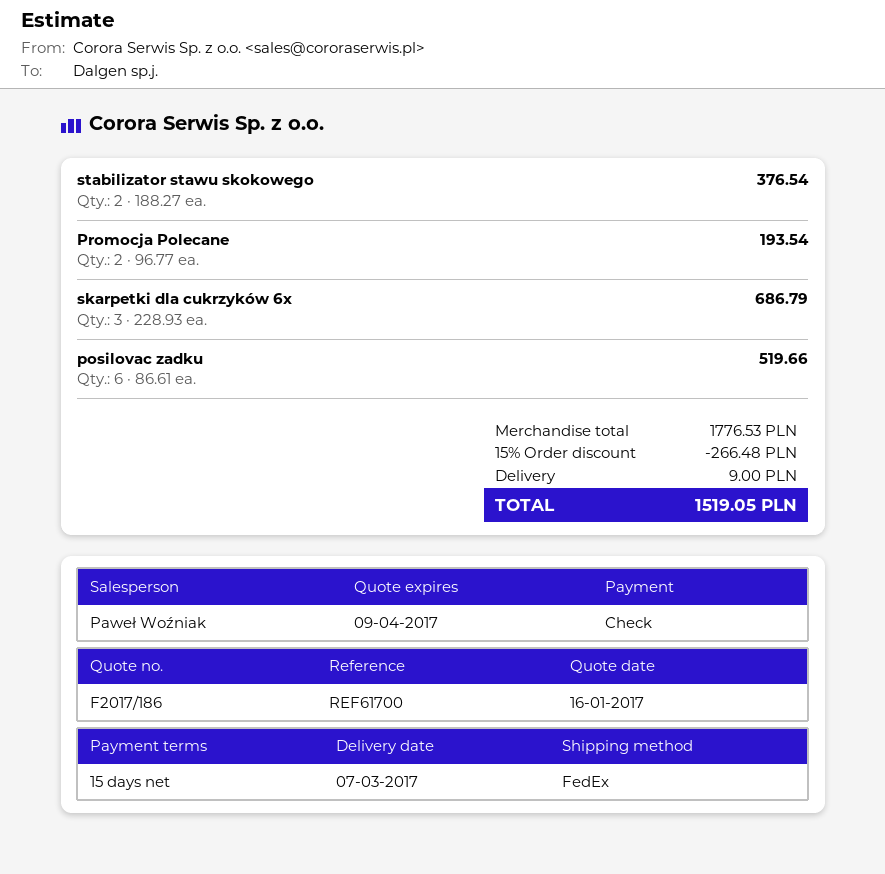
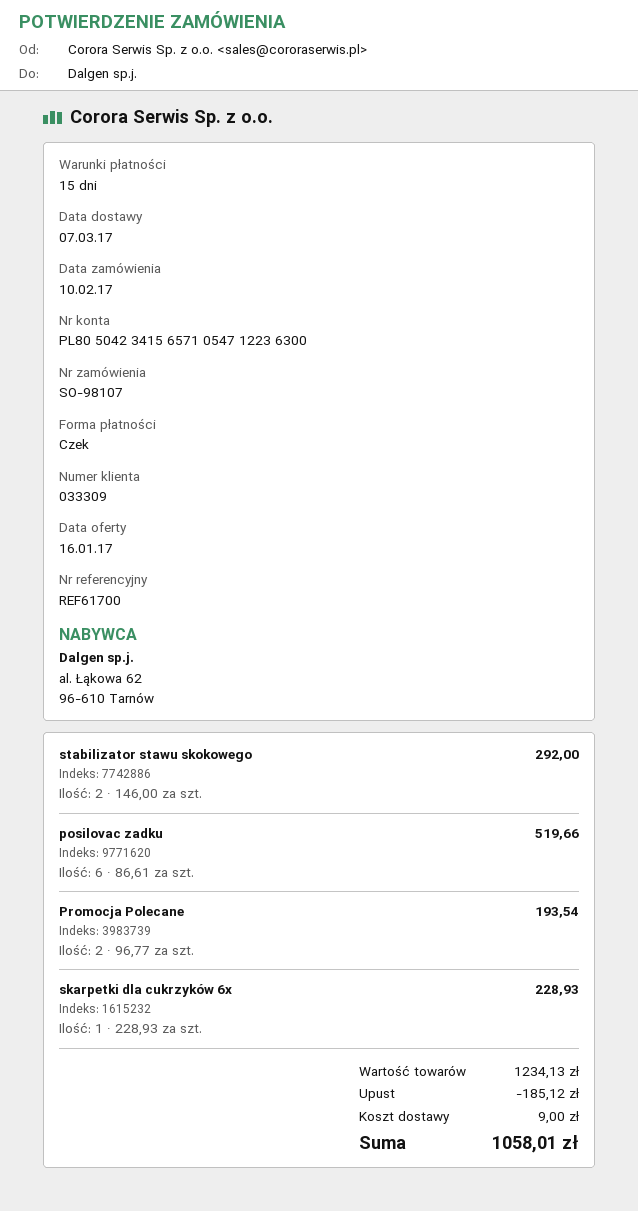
stabilizator stawu skokowego: 2 x 188.27 = 376.54 -> 2 x 146.00 = 292.00
skarpetki dla cukrzyków 6x: 3 x 228.93 = 686.79 -> 1 x 228.93 = 228.93
subtotal: 1776.53 -> 1234.13
discount: 266.48 -> 185.12
total: 1519.05 -> 1058.01

